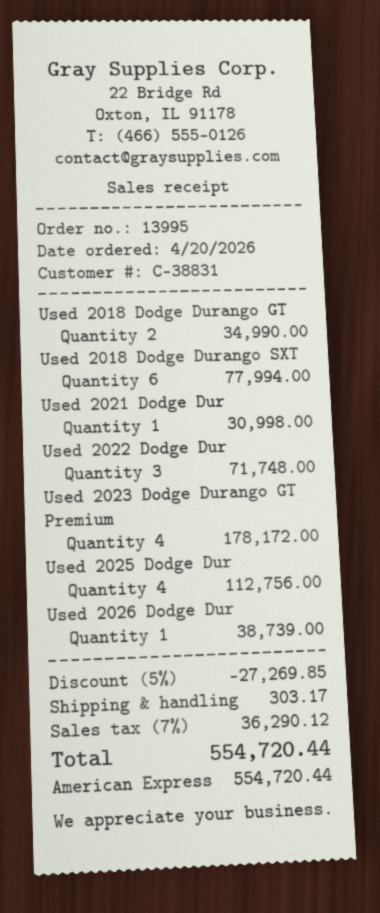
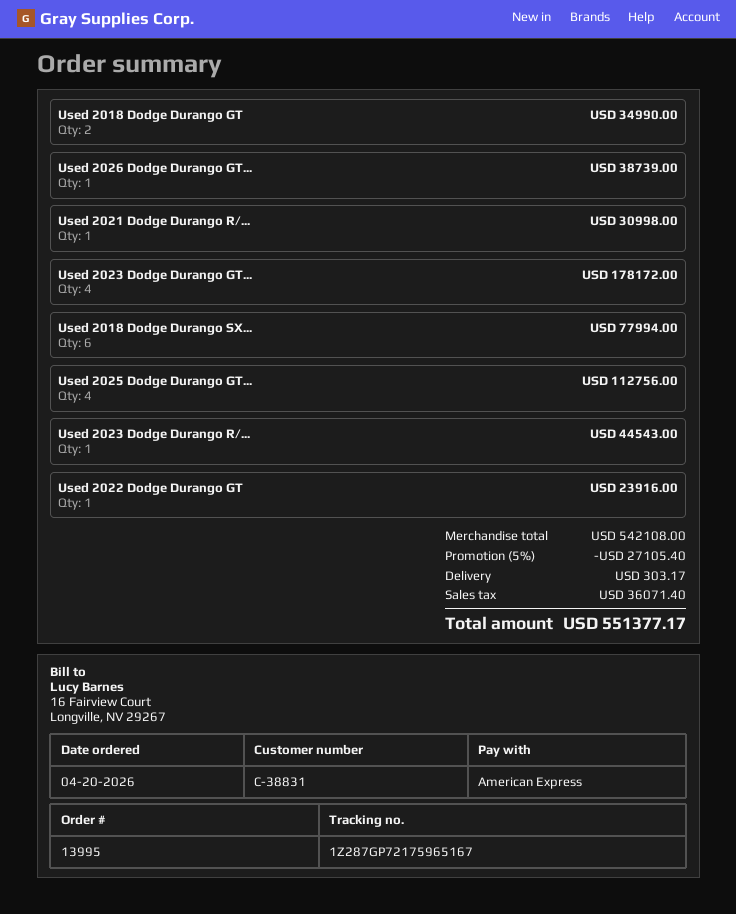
Used 2022 Dodge Dur: 3 for 71748.00 -> 1 for 23916.00
Used 2023 Dodge Durango R/...: none -> 1 for 44543.00
discount: 5% = 27269.85 -> 5% = 27105.40
tax: 36290.12 -> 36071.40
total: 554720.44 -> 551377.17

